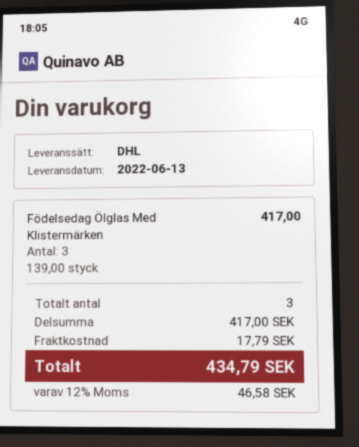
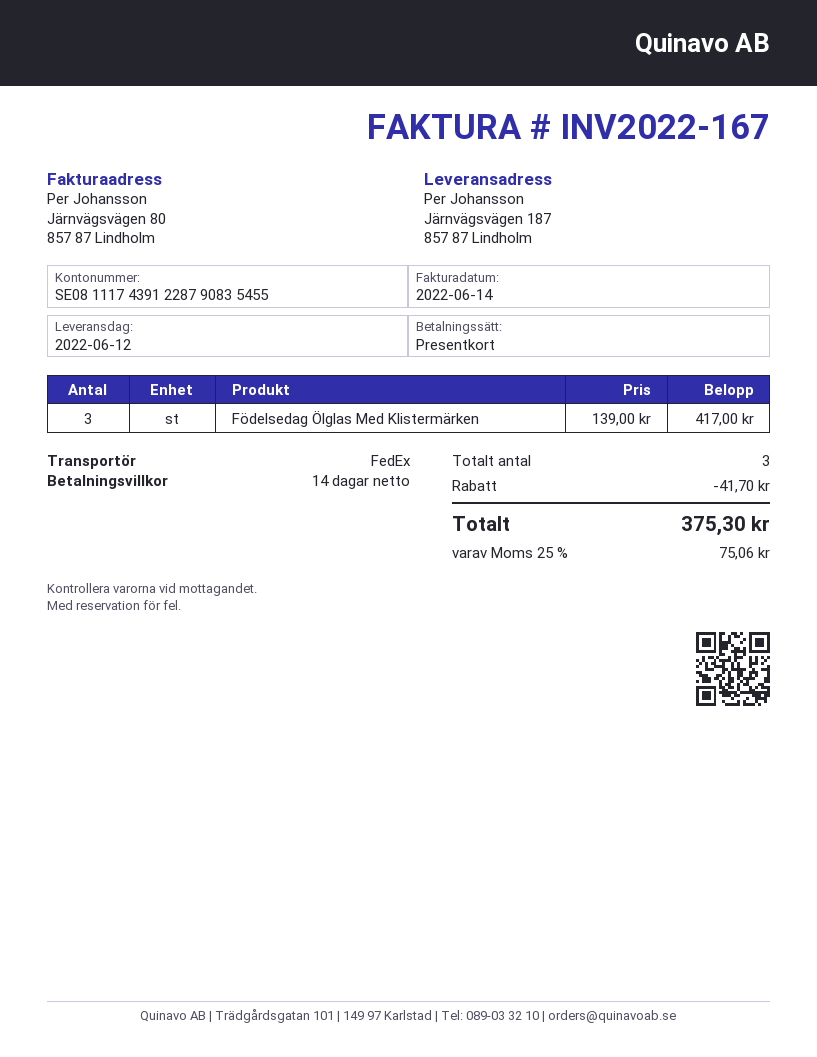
delivery date: 2022-06-13 -> 2022-06-12
shipping method: DHL -> FedEx
discount: none -> 41.70
shipping: 17.79 -> none
tax: 12% = 46.58 -> 25% = 75.06
total: 434.79 -> 375.30

